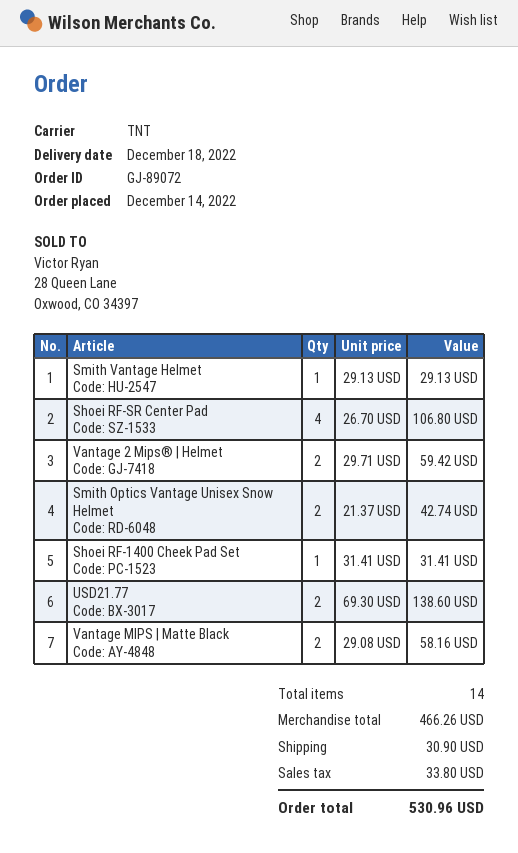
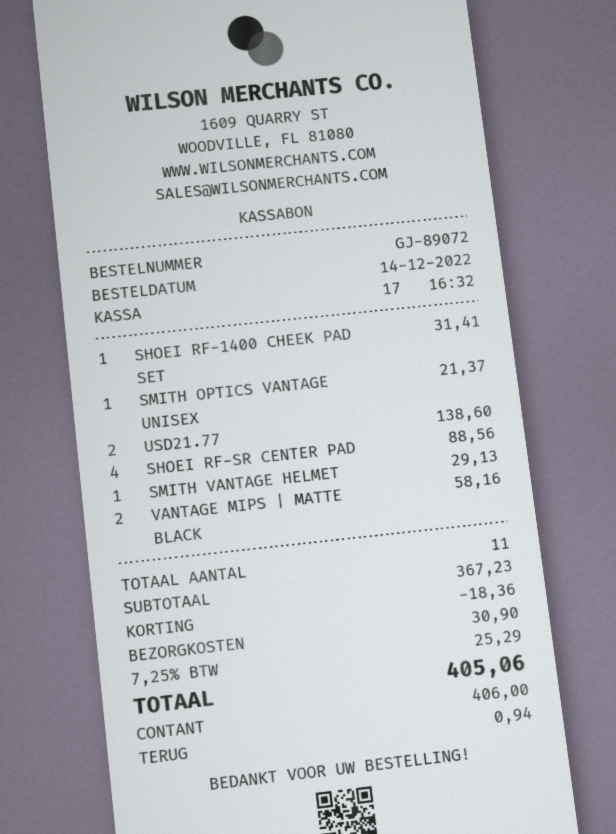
Shoei RF-SR Center Pad: 4 for 106.80 -> 4 for 88.56
Vantage 2 Mips® | Helmet: 2 for 59.42 -> none
Smith Optics Vantage Unisex Snow Helmet: 2 for 42.74 -> 1 for 21.37
total quantity: 14 -> 11
subtotal: 466.26 -> 367.23
discount: none -> 18.36
tax: 33.80 -> 25.29
total: 530.96 -> 405.06

